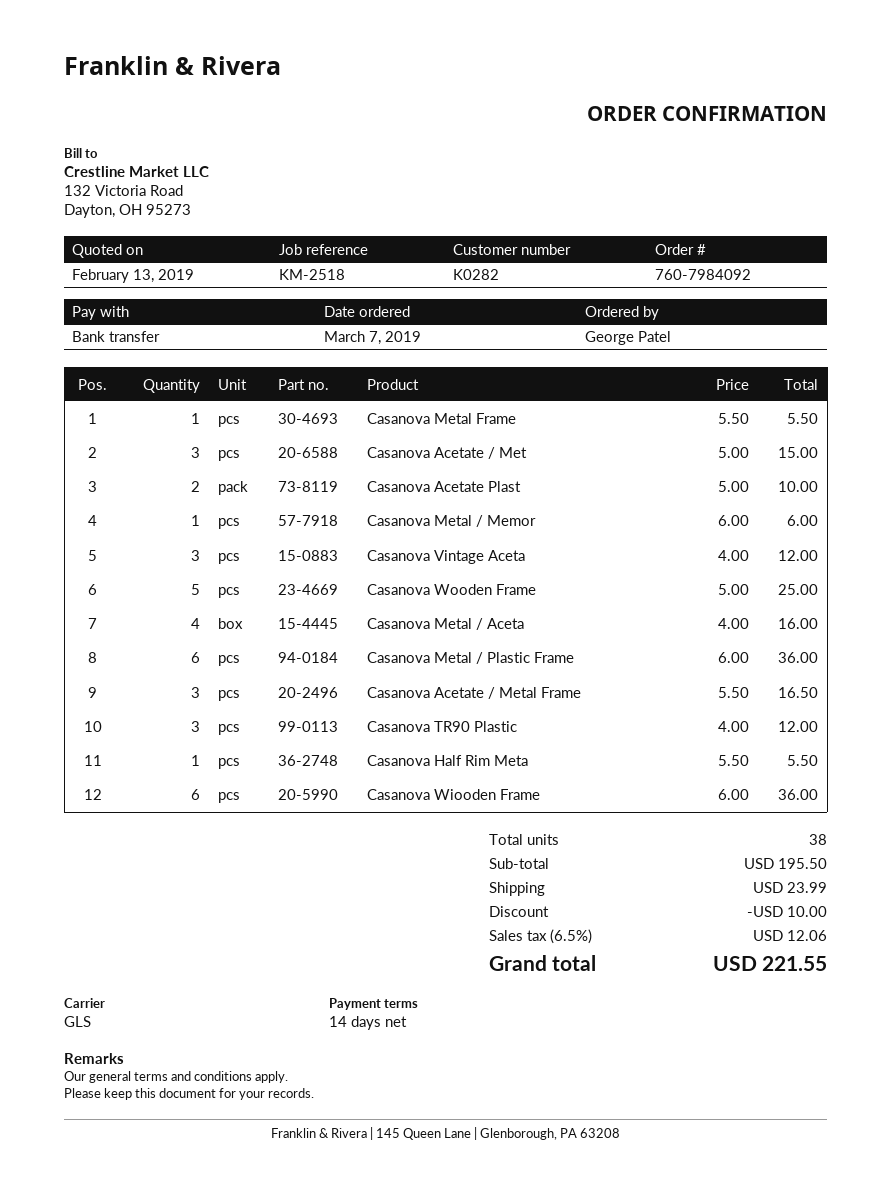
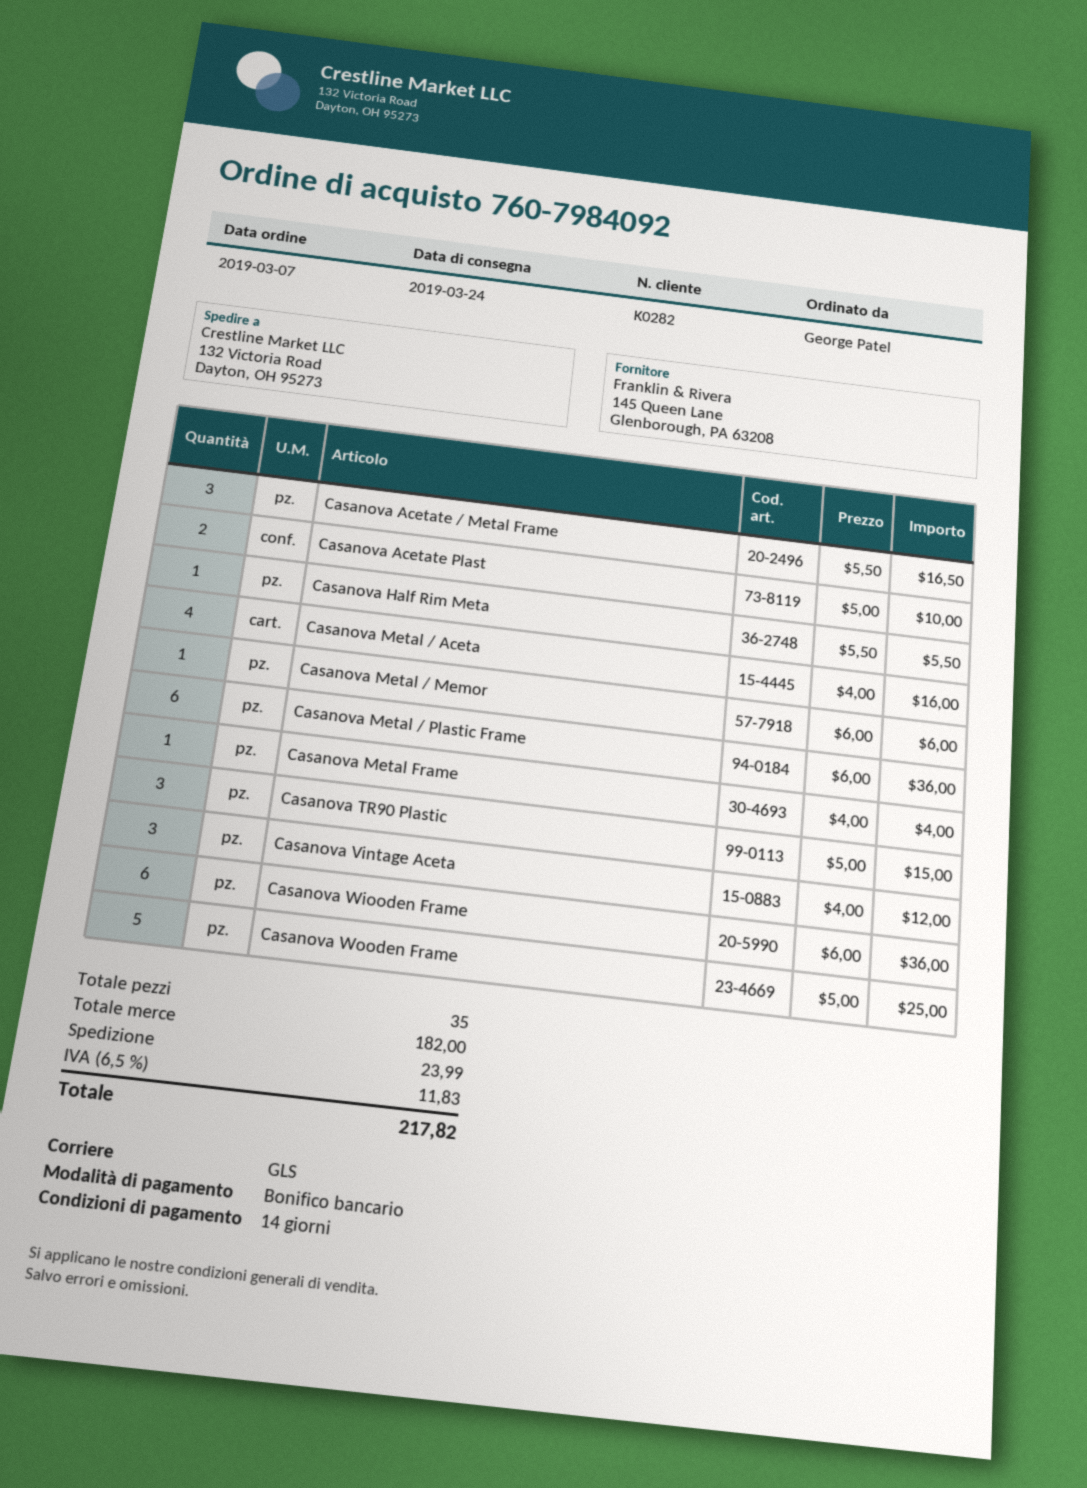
Casanova Metal Frame: 1 x 5.50 = 5.50 -> 1 x 4.00 = 4.00
Casanova Acetate / Met: 3 x 5.00 = 15.00 -> none
Casanova TR90 Plastic: 3 x 4.00 = 12.00 -> 3 x 5.00 = 15.00
total quantity: 38 -> 35
subtotal: 195.50 -> 182.00
discount: 10.00 -> none
tax: 6.5% = 12.06 -> 6.5% = 11.83
total: 221.55 -> 217.82

